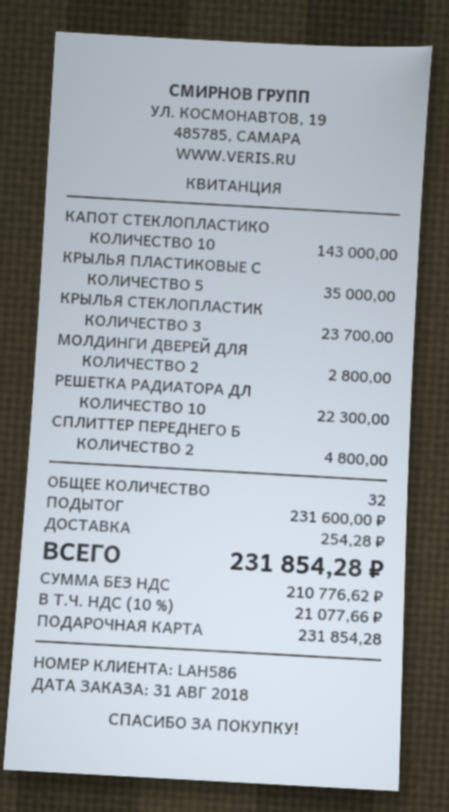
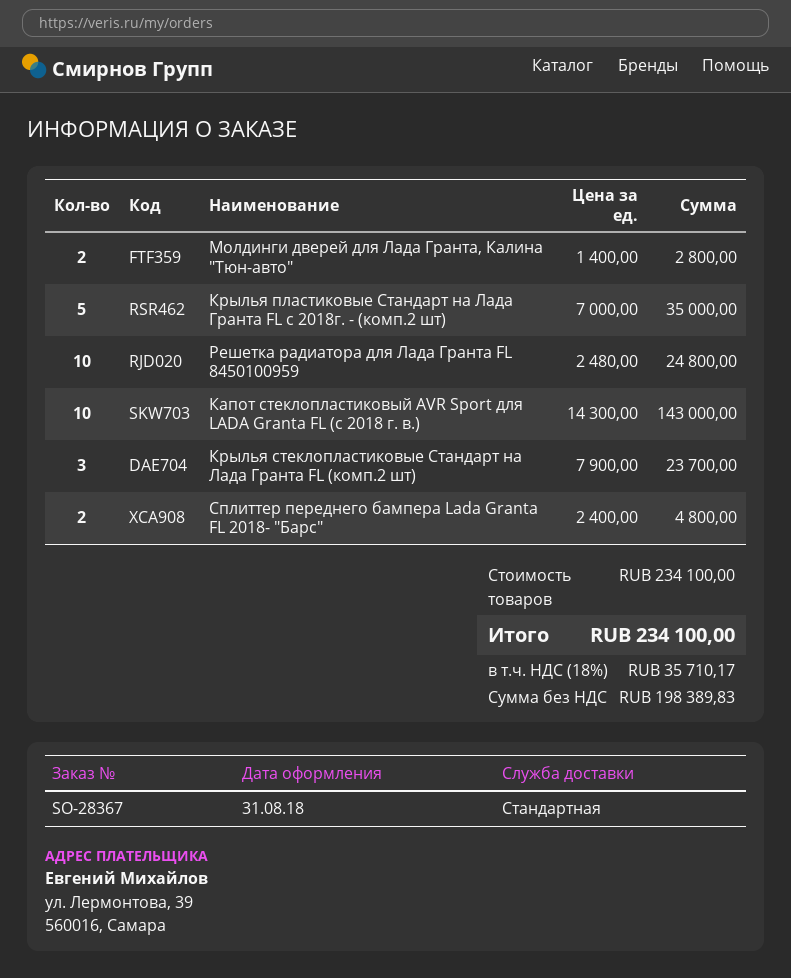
РЕШЕТКА РАДИАТОРА ДЛ: 10 for 22300.00 -> 10 for 24800.00
subtotal: 231600.00 -> 234100.00
shipping: 254.28 -> none
net: 210776.62 -> 198389.83
tax: 10% = 21077.66 -> 18% = 35710.17
total: 231854.28 -> 234100.00

